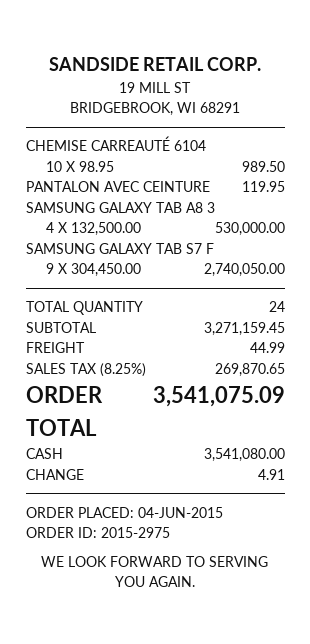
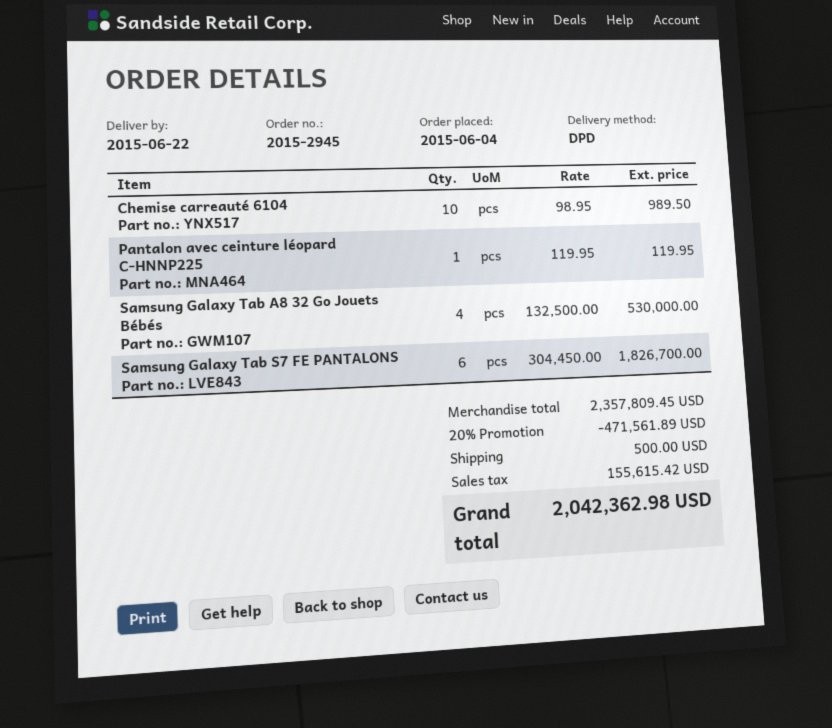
order number: 2015-2975 -> 2015-2945
SAMSUNG GALAXY TAB S7 F: 9 x 304450.00 = 2740050.00 -> 6 x 304450.00 = 1826700.00
subtotal: 3271159.45 -> 2357809.45
discount: none -> 20% = 471561.89
shipping: 44.99 -> 500.00
tax: 269870.65 -> 155615.42
total: 3541075.09 -> 2042362.98

